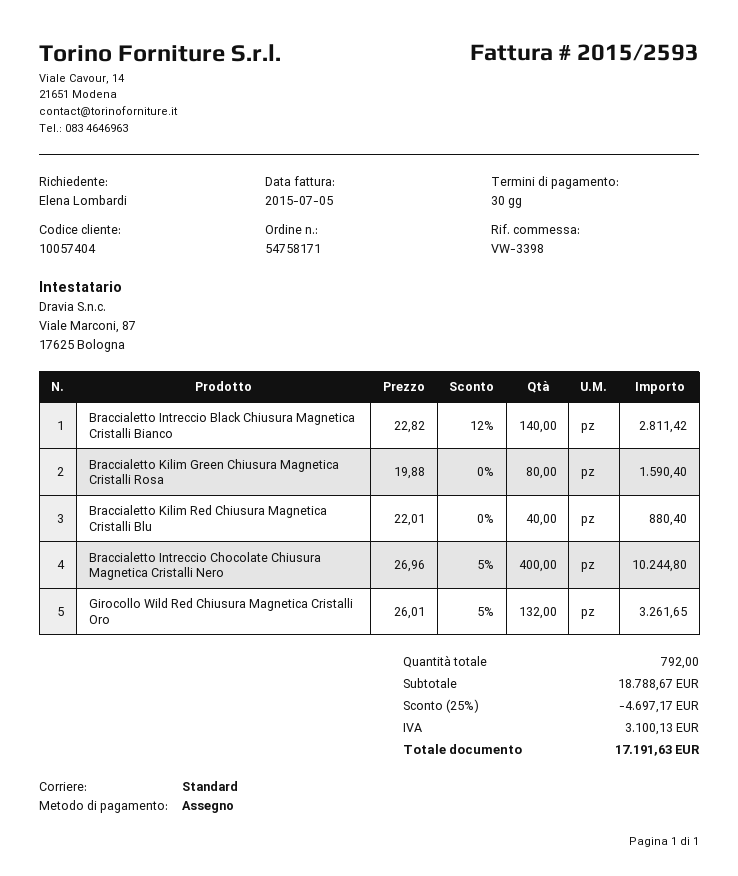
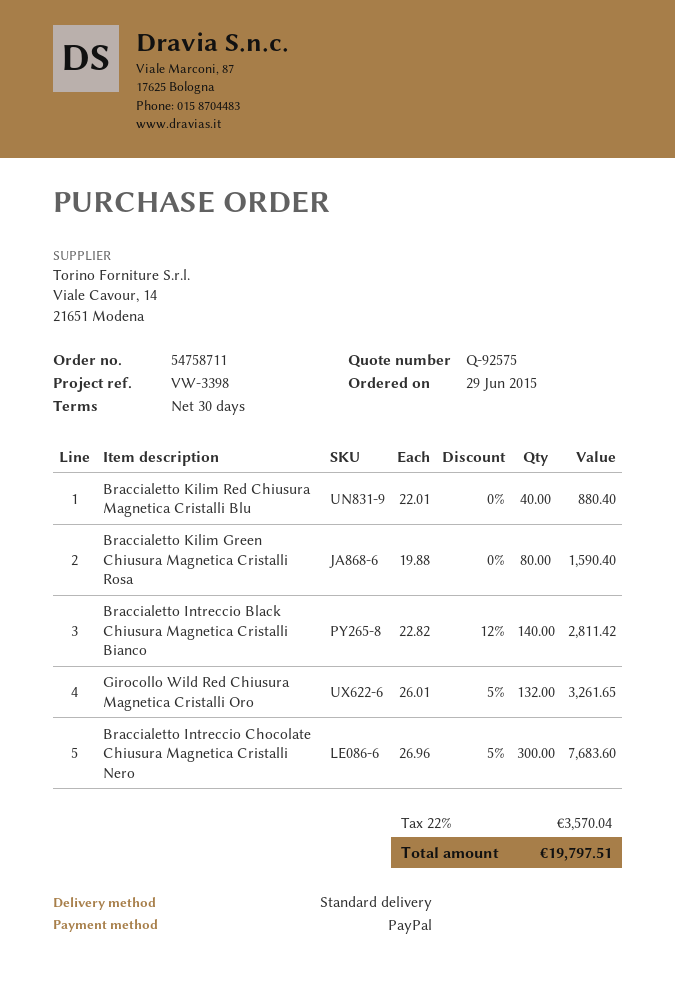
order number: 54758171 -> 54758711
payment method: cheque -> PayPal
Braccialetto Intreccio Chocolate Chiusura Magnetica Cristalli Nero: 400 x 26.96 - 5% = 10244.80 -> 300 x 26.96 - 5% = 7683.60
discount: 25% = 4697.17 -> none
tax: 3100.13 -> 3570.04
total: 17191.63 -> 19797.51

